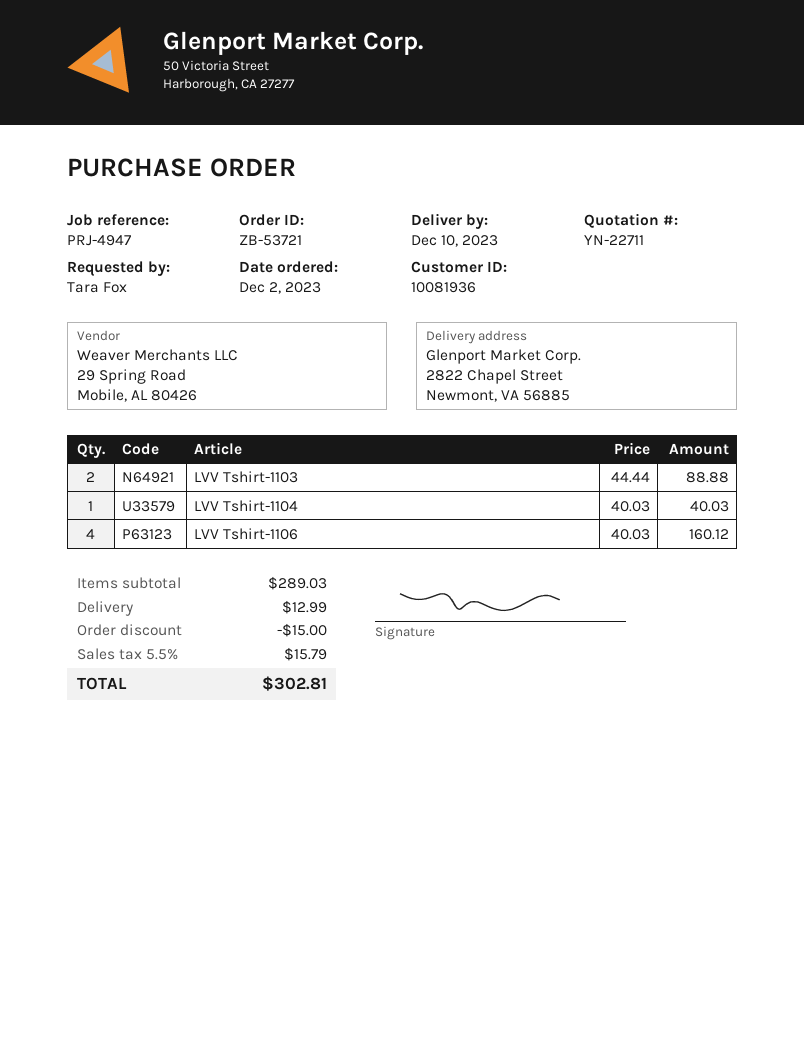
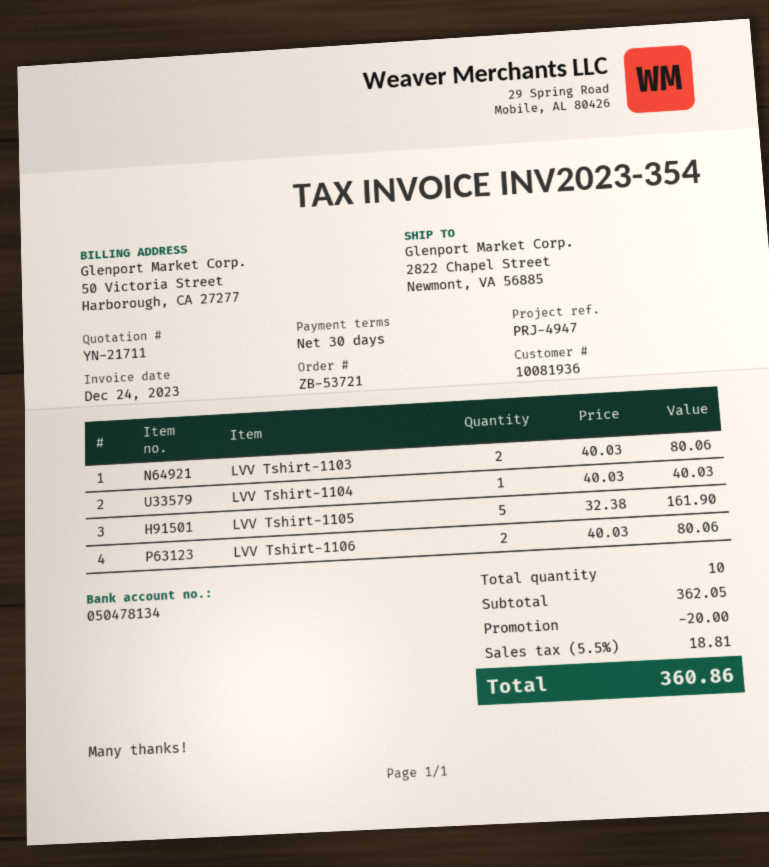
quote number: YN-22711 -> YN-21711
LVV Tshirt-1103: 2 x 44.44 = 88.88 -> 2 x 40.03 = 80.06
LVV Tshirt-1106: 4 x 40.03 = 160.12 -> 2 x 40.03 = 80.06
LVV Tshirt-1105: none -> 5 x 32.38 = 161.90
subtotal: 289.03 -> 362.05
discount: 15.00 -> 20.00
shipping: 12.99 -> none
tax: 5.5% = 15.79 -> 5.5% = 18.81
total: 302.81 -> 360.86

